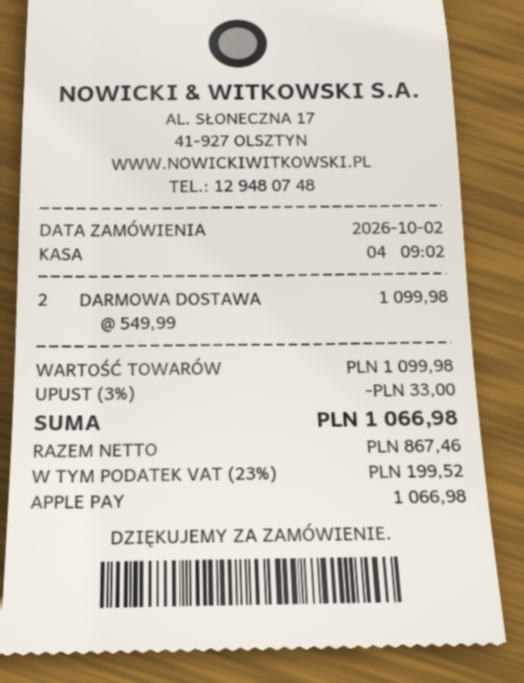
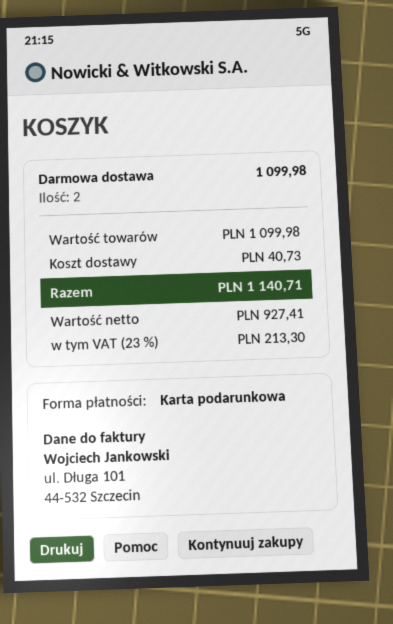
payment method: Apple Pay -> gift card
discount: 3% = 33.00 -> none
shipping: none -> 40.73
net: 867.46 -> 927.41
tax: 23% = 199.52 -> 23% = 213.30
total: 1066.98 -> 1140.71

